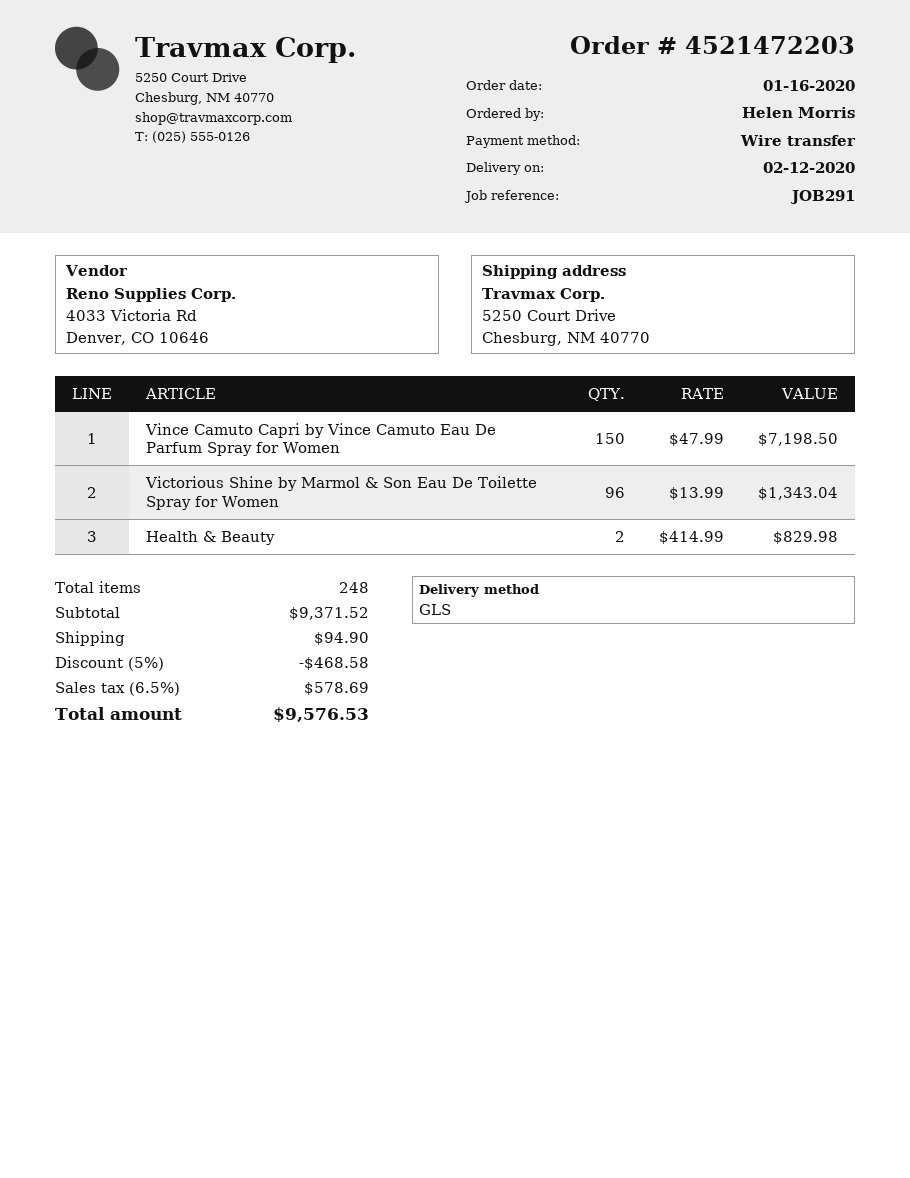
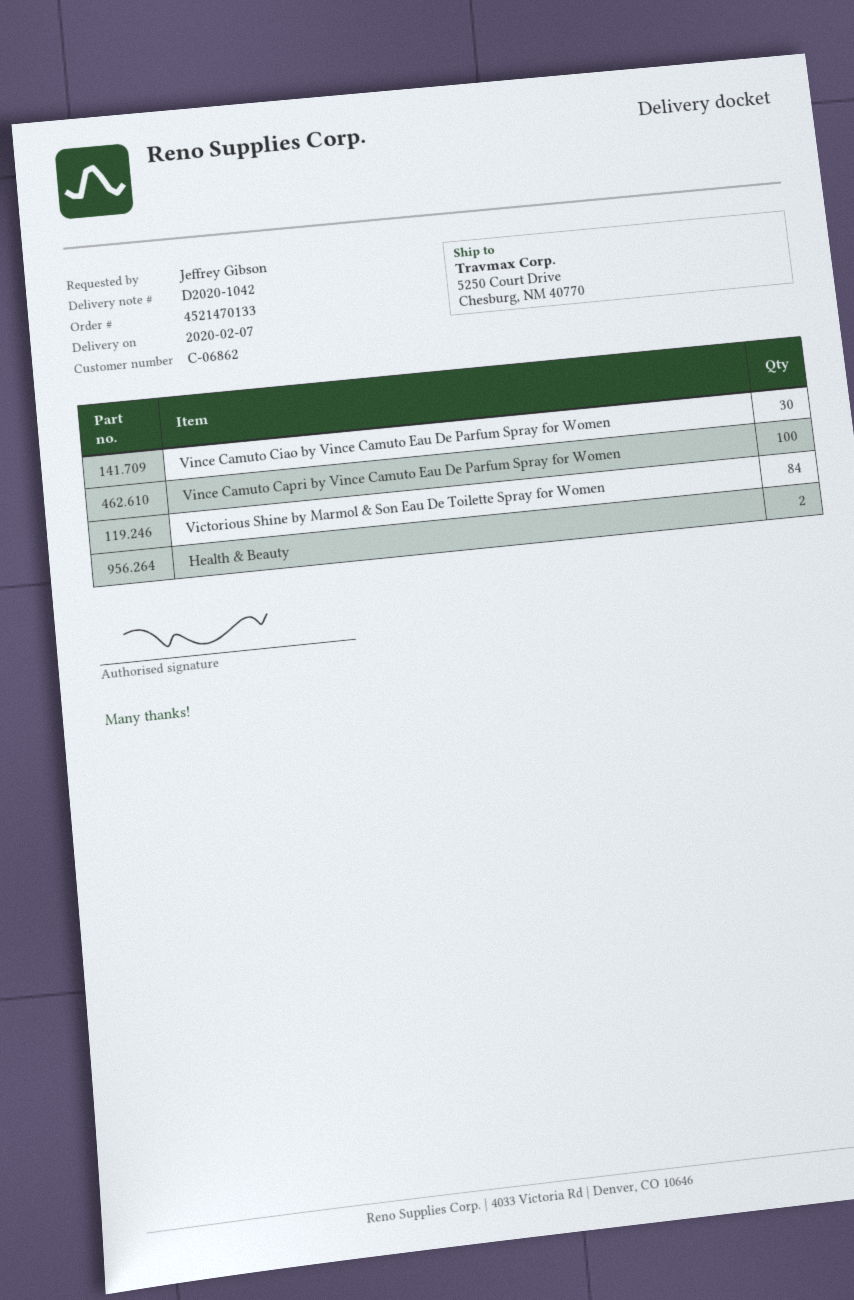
order number: 4521472203 -> 4521470133
delivery date: 2020-02-12 -> 2020-02-07
ordered by: Helen Morris -> Jeffrey Gibson
Vince Camuto Capri by Vince Camuto Eau De Parfum Spray for Women: 150 -> 100
Victorious Shine by Marmol & Son Eau De Toilette Spray for Women: 96 -> 84
Vince Camuto Ciao by Vince Camuto Eau De Parfum Spray for Women: none -> 30

